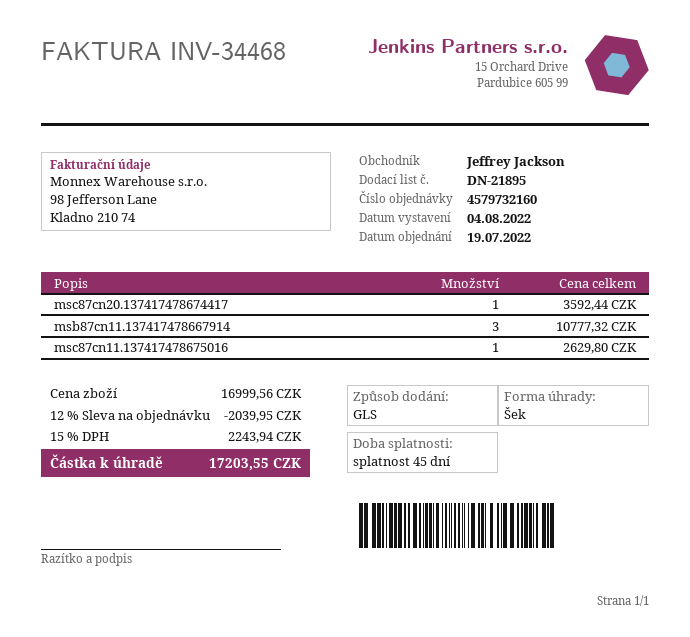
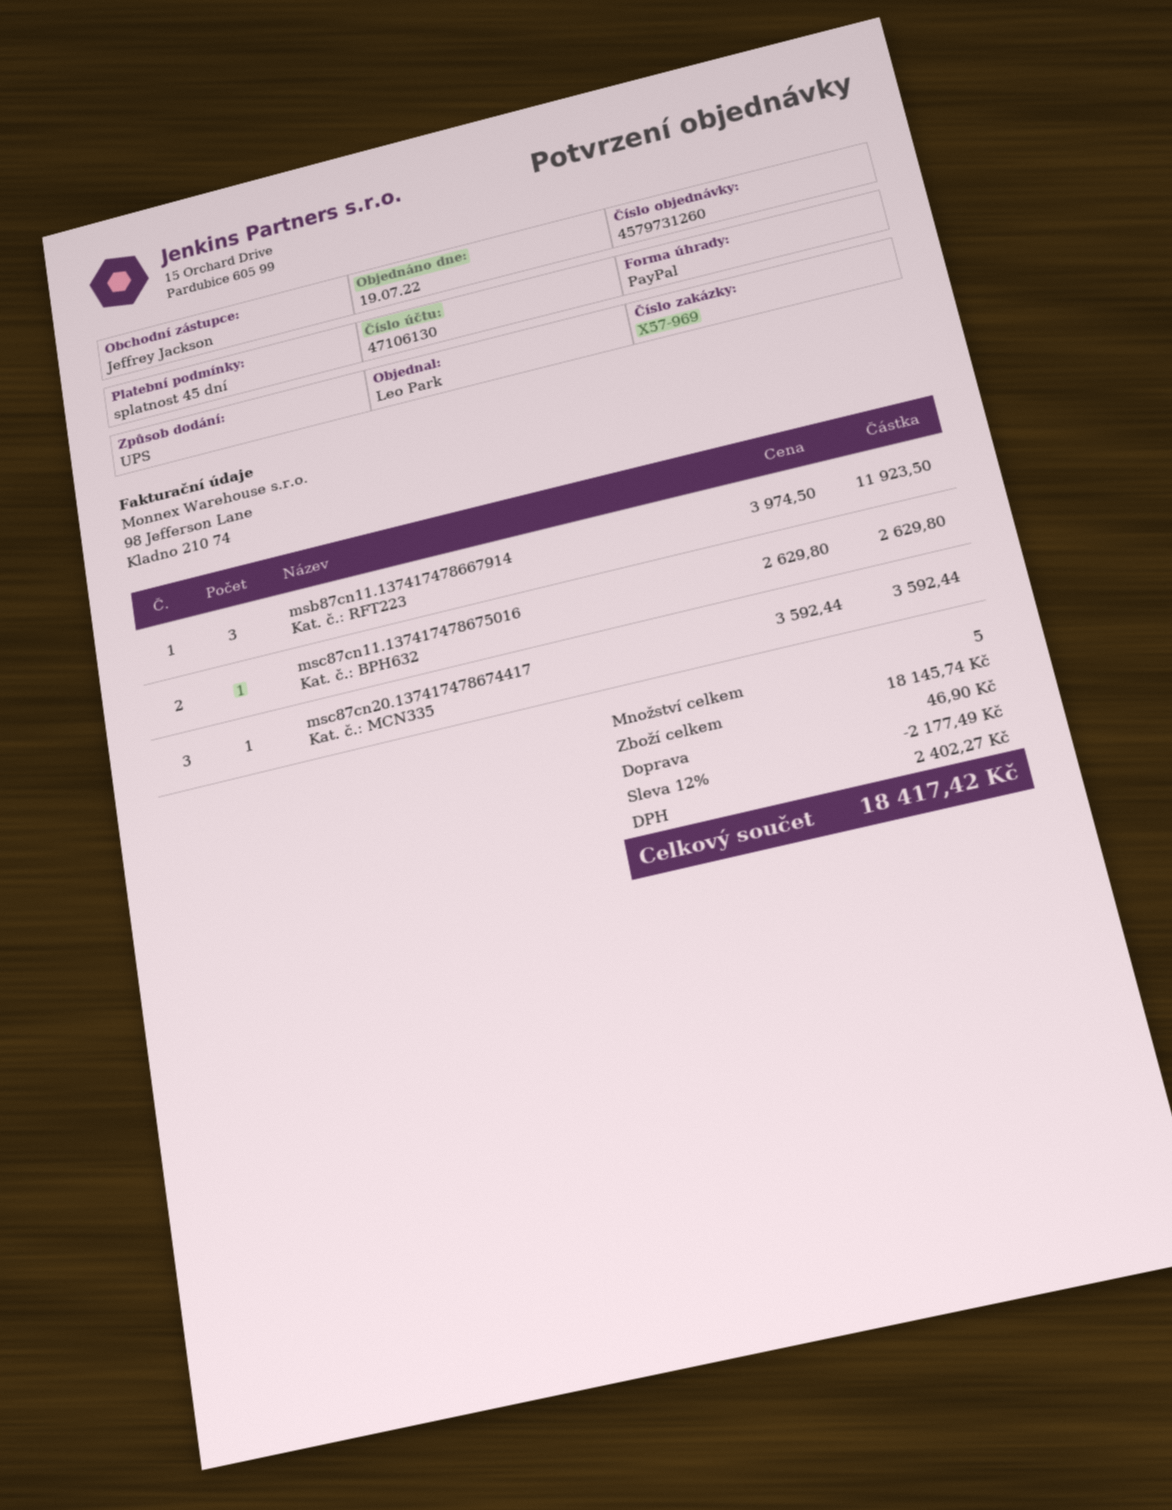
order number: 4579732160 -> 4579731260
payment method: cheque -> PayPal
shipping method: GLS -> UPS
msb87cn11.137417478667914: 3 for 10777.32 -> 3 for 11923.50
subtotal: 16999.56 -> 18145.74
discount: 12% = 2039.95 -> 12% = 2177.49
shipping: none -> 46.90
tax: 2243.94 -> 2402.27
total: 17203.55 -> 18417.42

